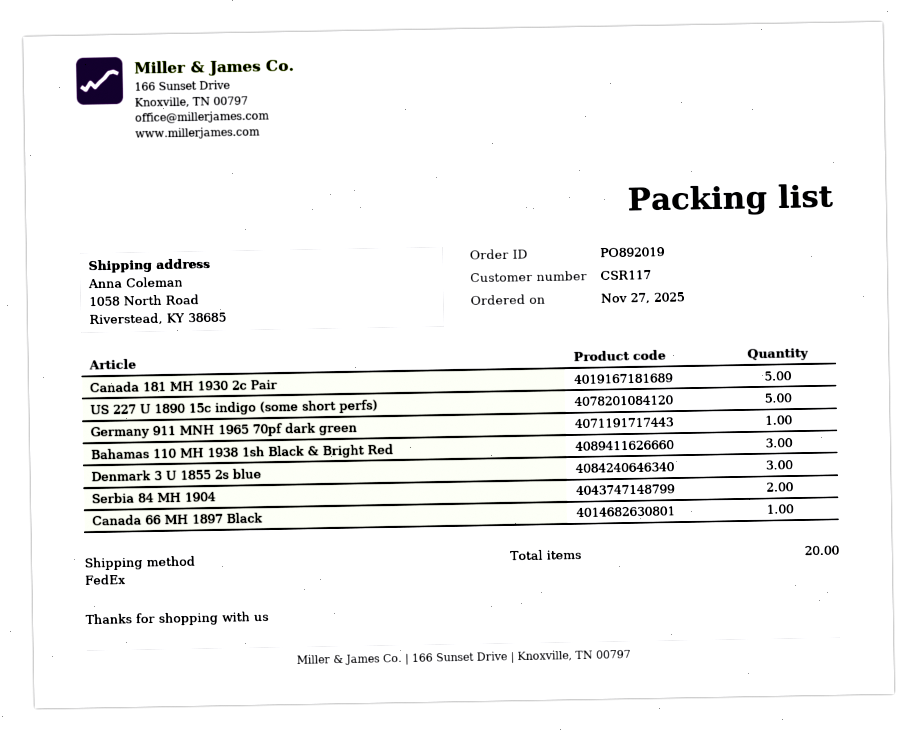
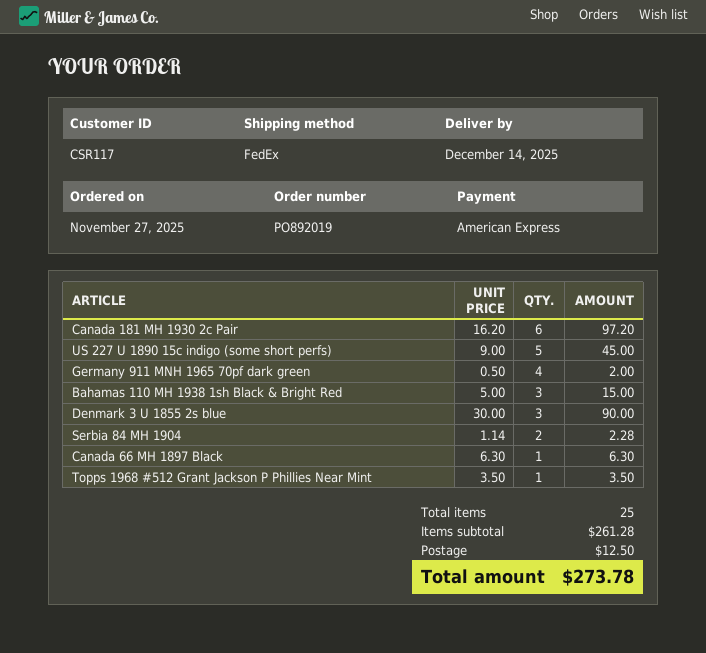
Canada 181 MH 1930 2c Pair: 5 -> 6
Germany 911 MNH 1965 70pf dark green: 1 -> 4
Topps 1968 #512 Grant Jackson P Phillies Near Mint: none -> 1
total quantity: 20 -> 25

